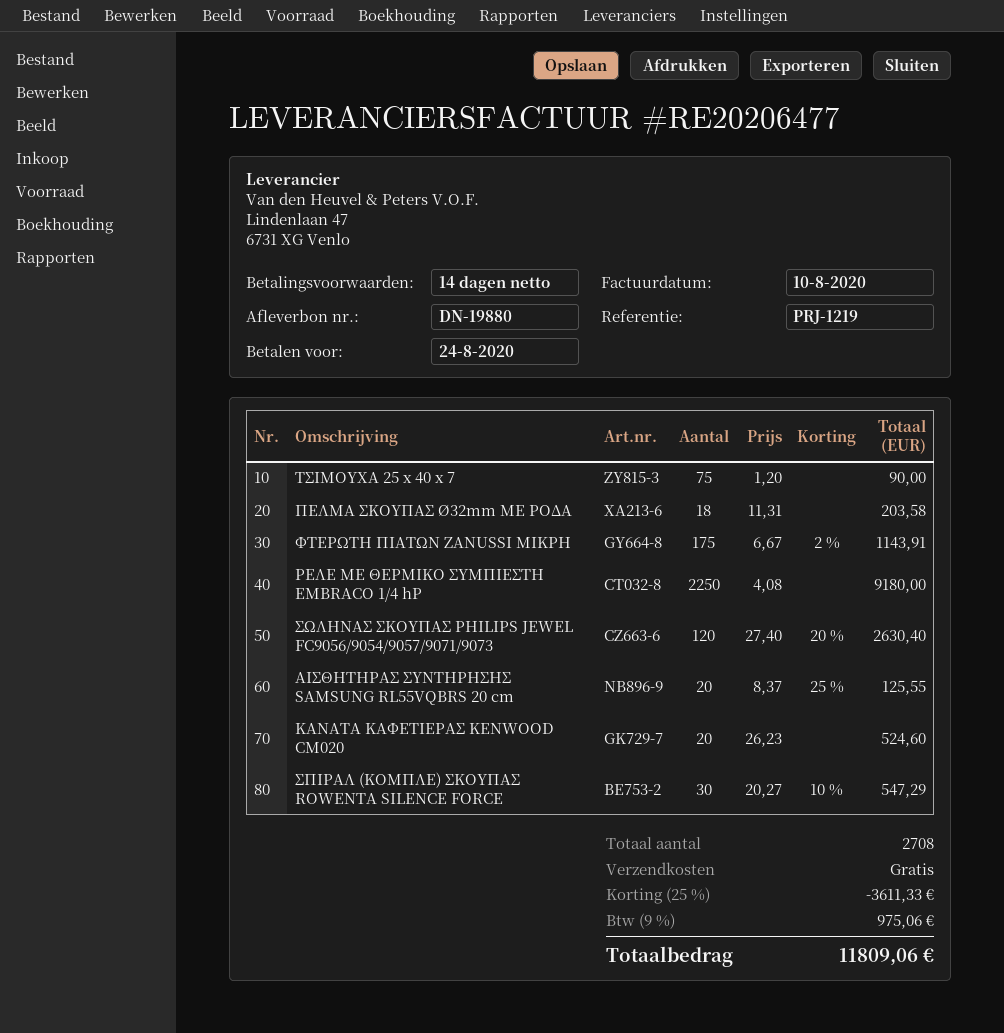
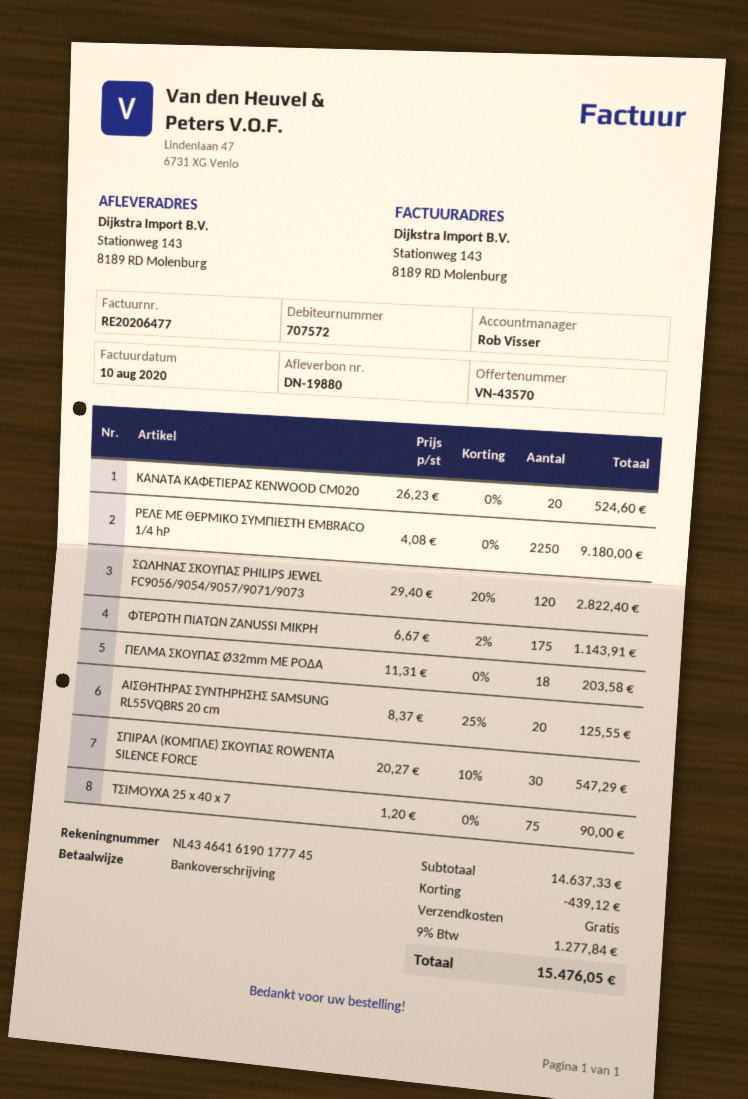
ΣΩΛΗΝΑΣ ΣΚΟΥΠΑΣ PHILIPS JEWEL FC9056/9054/9057/9071/9073: 120 x 27.40 - 20% = 2630.40 -> 120 x 29.40 - 20% = 2822.40
discount: 3611.33 -> 439.12
tax: 9% = 975.06 -> 9% = 1277.84
total: 11809.06 -> 15476.05

